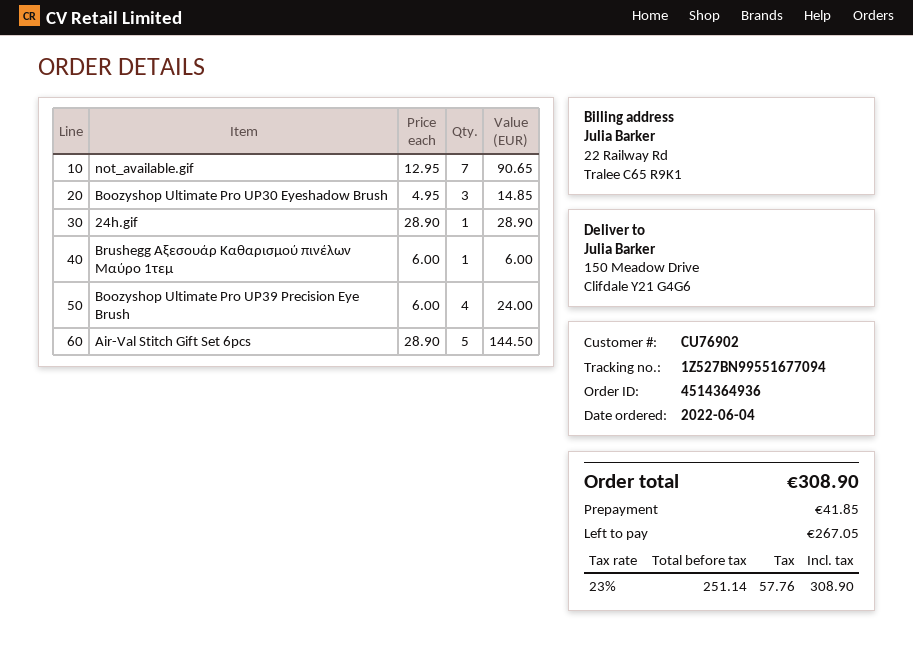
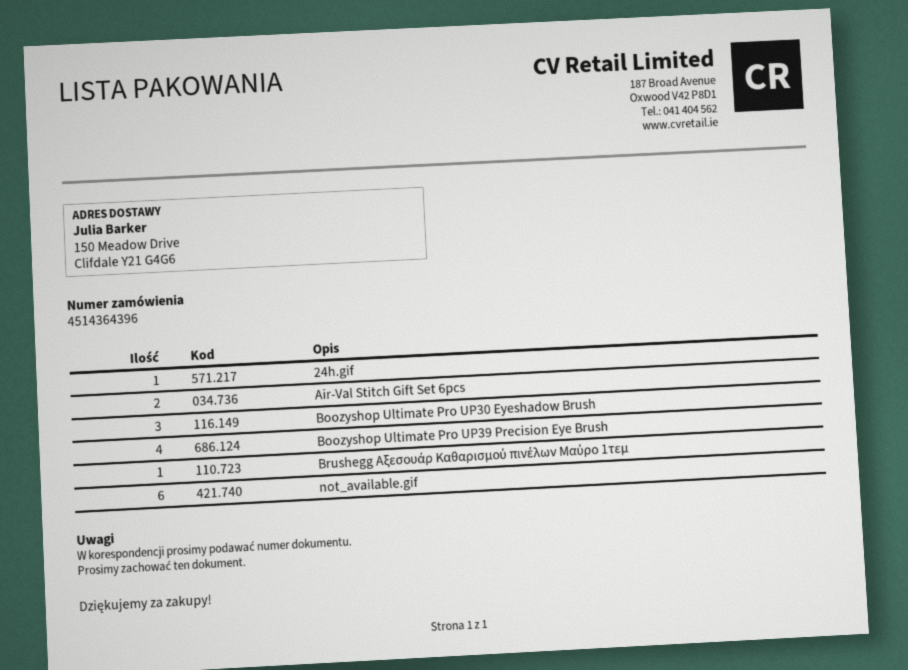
order number: 4514364936 -> 4514364396
not_available.gif: 7 -> 6
Air-Val Stitch Gift Set 6pcs: 5 -> 2

